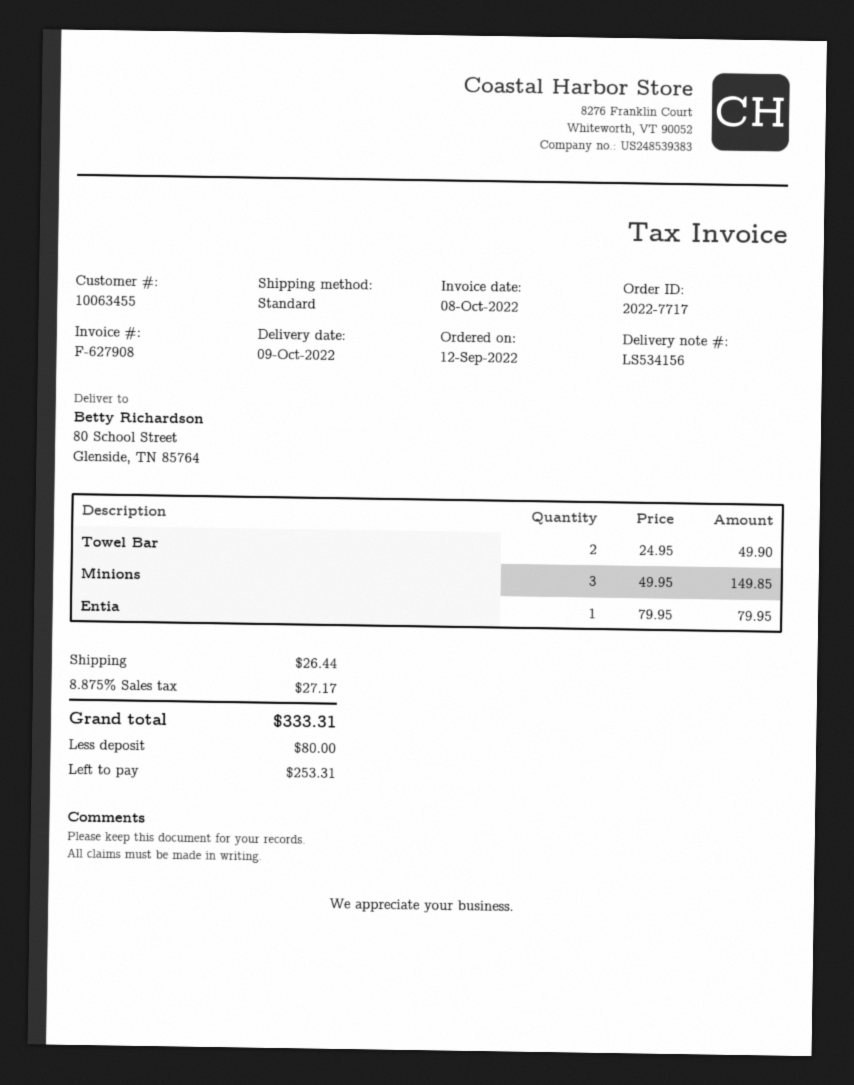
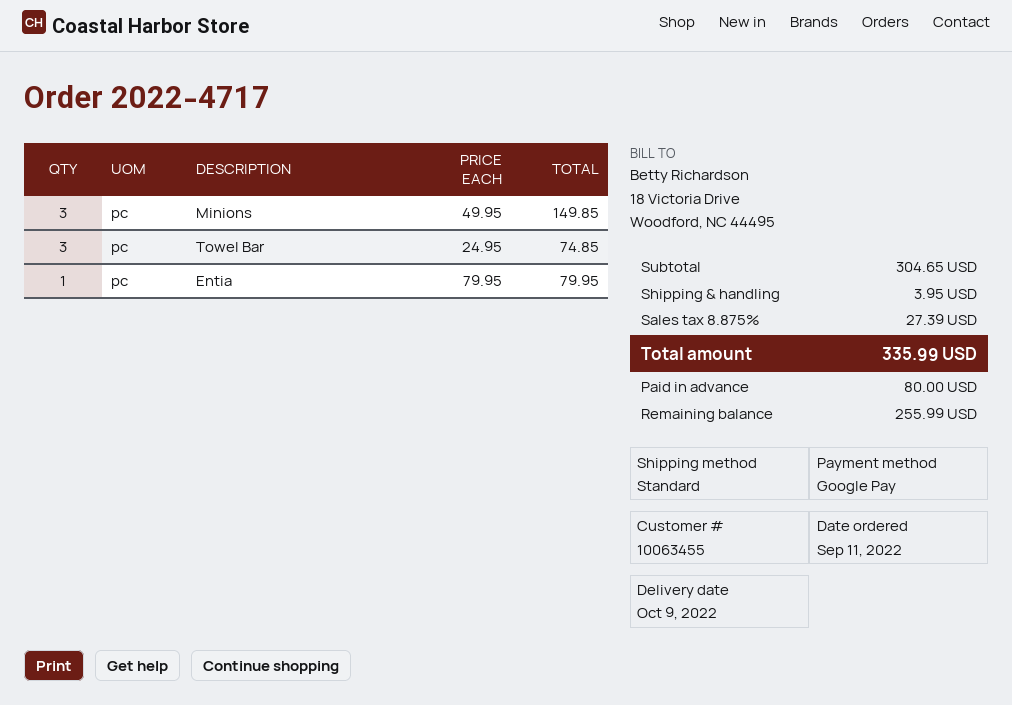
order number: 2022-7717 -> 2022-4717
order date: 2022-09-12 -> 2022-09-11
Towel Bar: 2 x 24.95 = 49.90 -> 3 x 24.95 = 74.85
shipping: 26.44 -> 3.95
tax: 8.875% = 27.17 -> 8.875% = 27.39
total: 333.31 -> 335.99
balance: 253.31 -> 255.99

